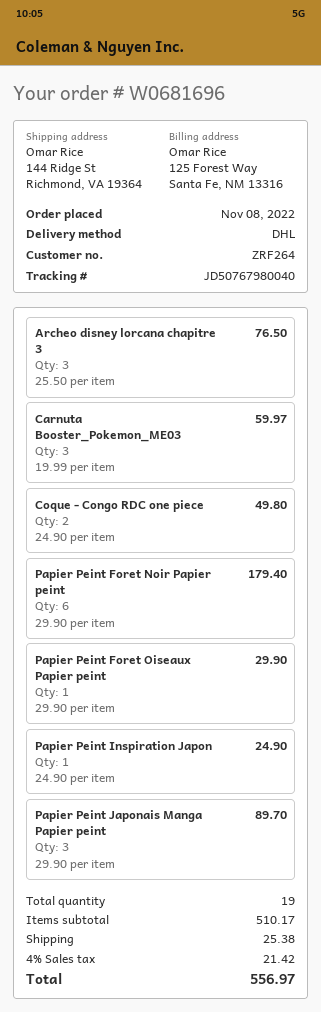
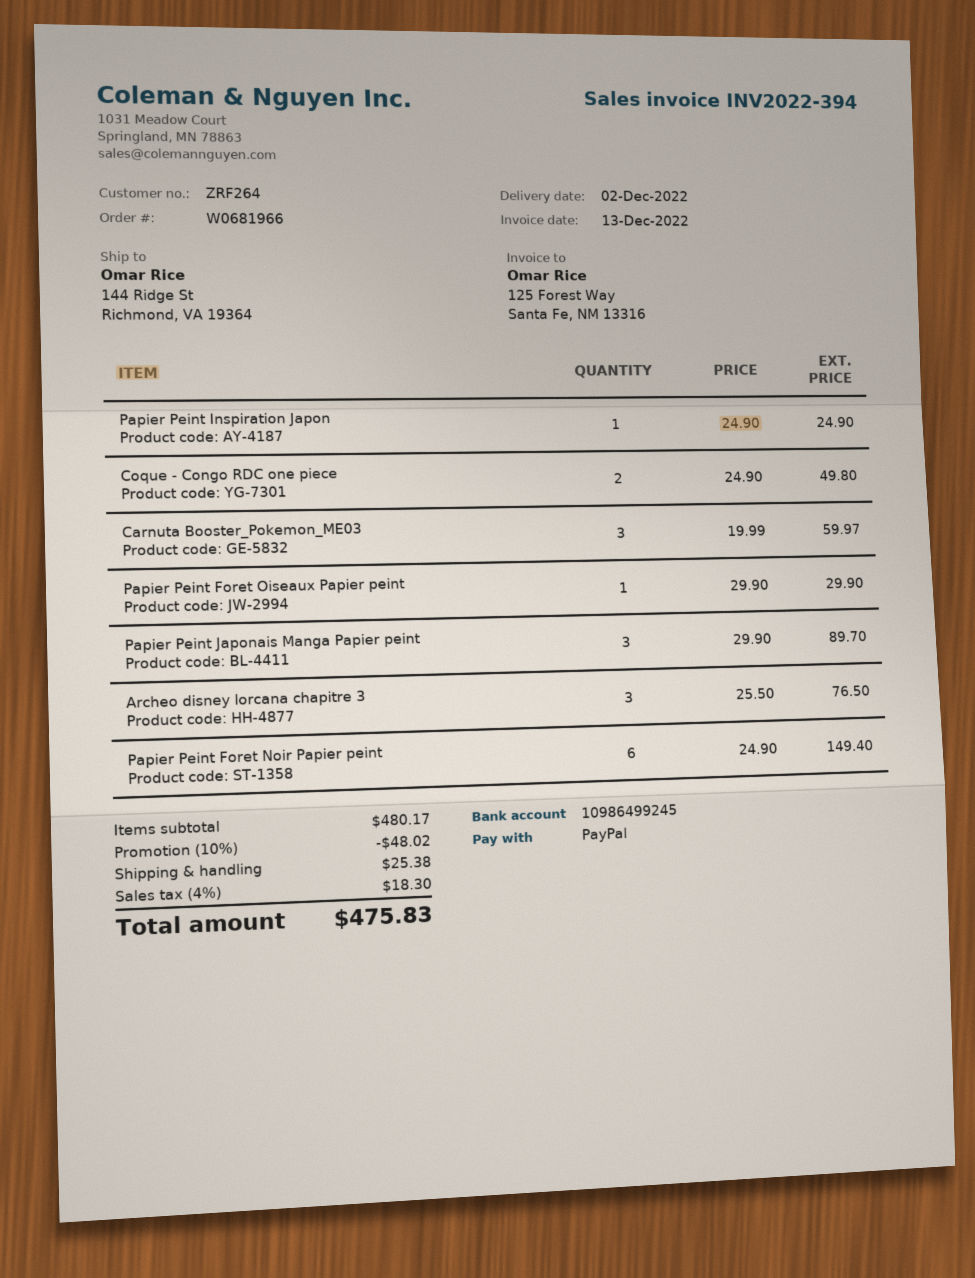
order number: W0681696 -> W0681966
Papier Peint Foret Noir Papier peint: 6 x 29.90 = 179.40 -> 6 x 24.90 = 149.40
subtotal: 510.17 -> 480.17
discount: none -> 10% = 48.02
tax: 4% = 21.42 -> 4% = 18.30
total: 556.97 -> 475.83

